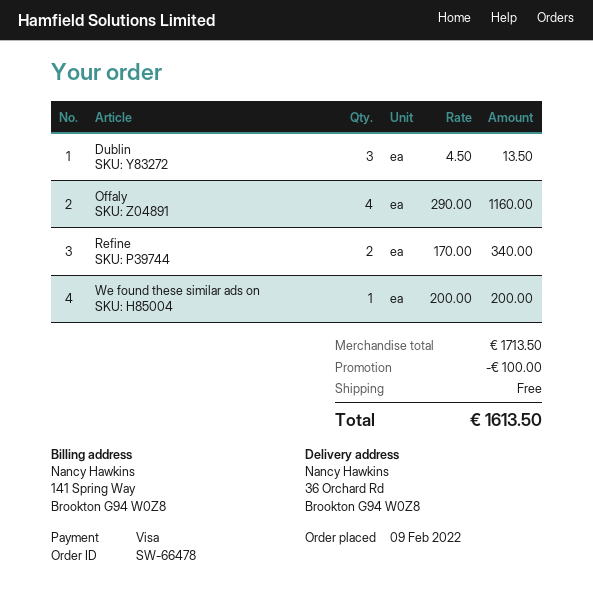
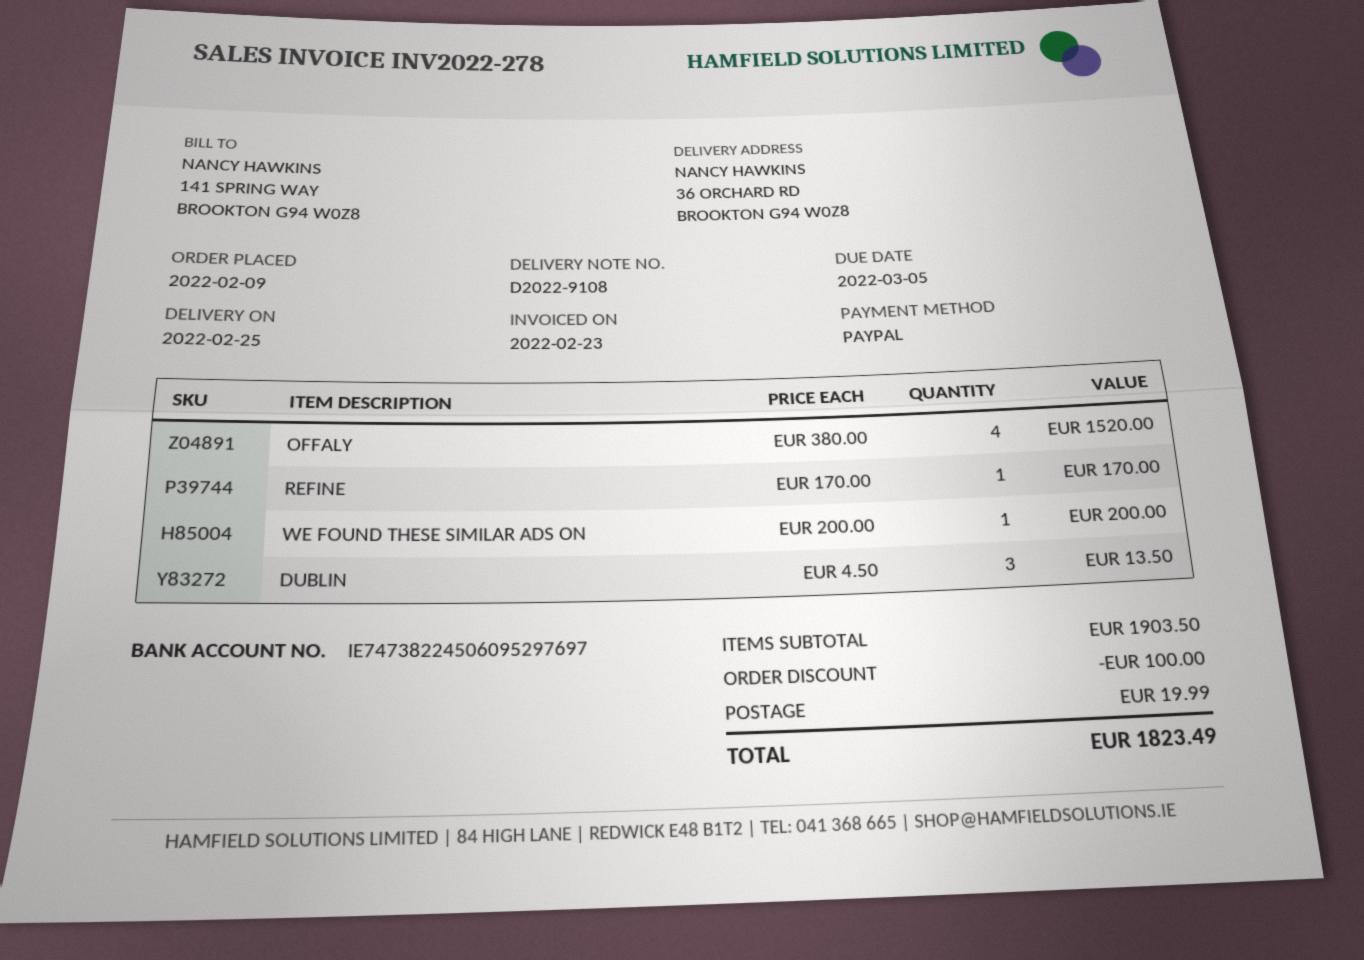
payment method: Visa -> PayPal
Offaly: 4 x 290.00 = 1160.00 -> 4 x 380.00 = 1520.00
Refine: 2 x 170.00 = 340.00 -> 1 x 170.00 = 170.00
subtotal: 1713.50 -> 1903.50
shipping: 0.00 -> 19.99
total: 1613.50 -> 1823.49

